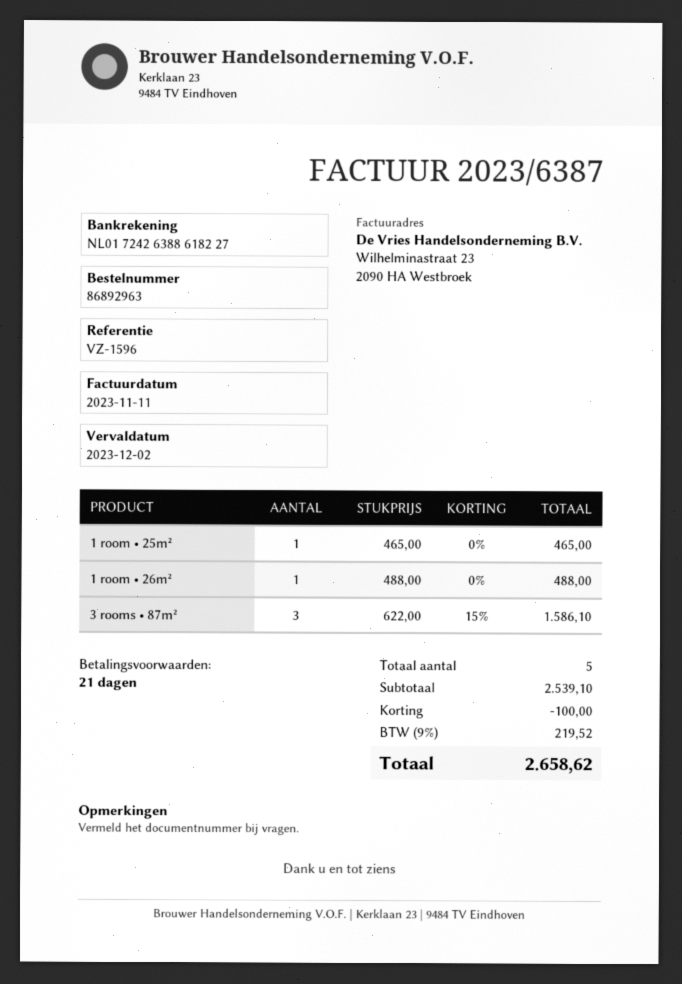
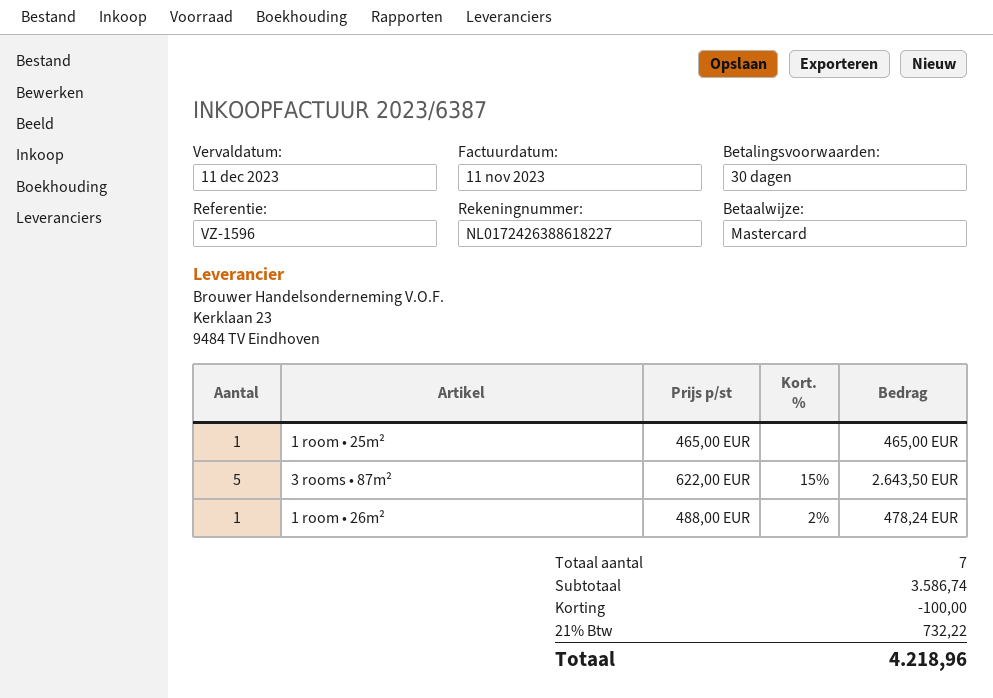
payment terms: 21 days -> 30 days
due date: 2023-12-02 -> 2023-12-11
1 room • 26m²: 1 x 488.00 = 488.00 -> 1 x 488.00 - 2% = 478.24
3 rooms • 87m²: 3 x 622.00 - 15% = 1586.10 -> 5 x 622.00 - 15% = 2643.50
total quantity: 5 -> 7
subtotal: 2539.10 -> 3586.74
tax: 9% = 219.52 -> 21% = 732.22
total: 2658.62 -> 4218.96

